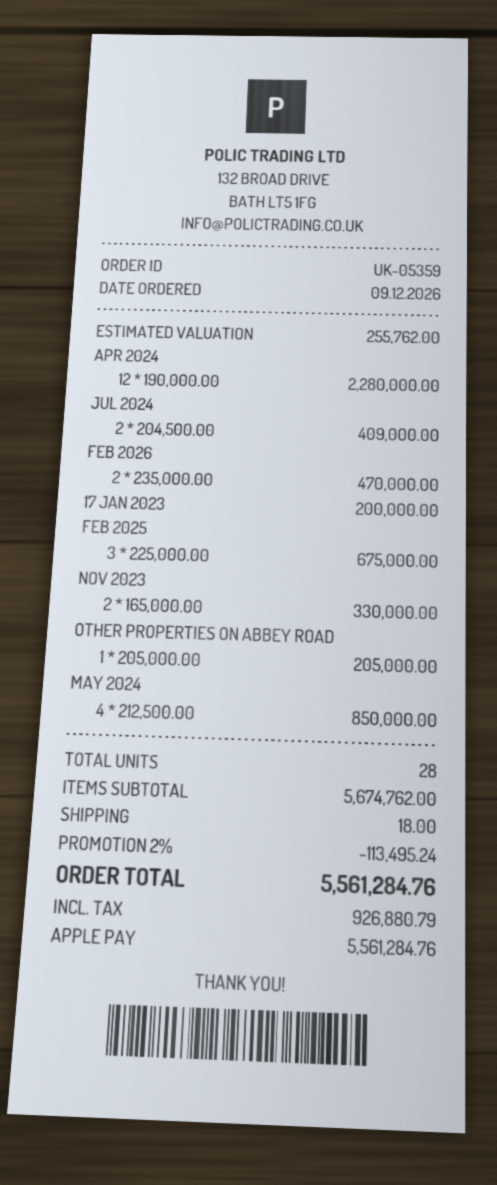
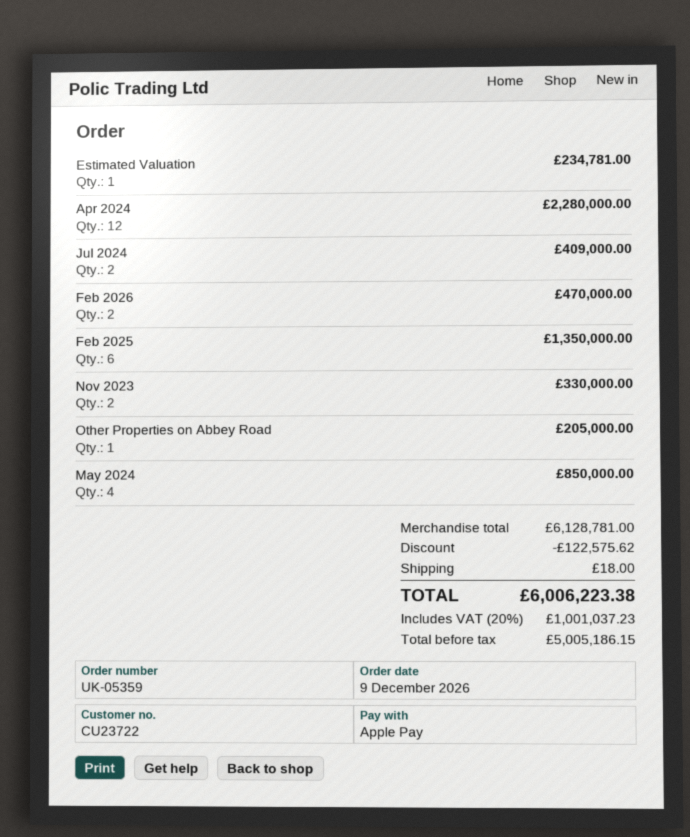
ESTIMATED VALUATION: 1 for 255762.00 -> 1 for 234781.00
17 JAN 2023: 1 for 200000.00 -> none
FEB 2025: 3 for 675000.00 -> 6 for 1350000.00
subtotal: 5674762.00 -> 6128781.00
discount: 113495.24 -> 122575.62
tax: 926880.79 -> 1001037.23
total: 5561284.76 -> 6006223.38

